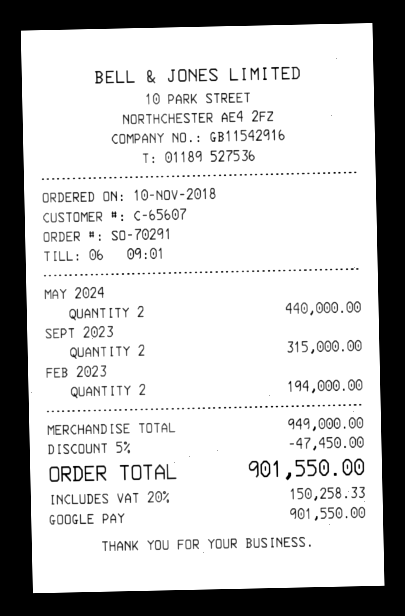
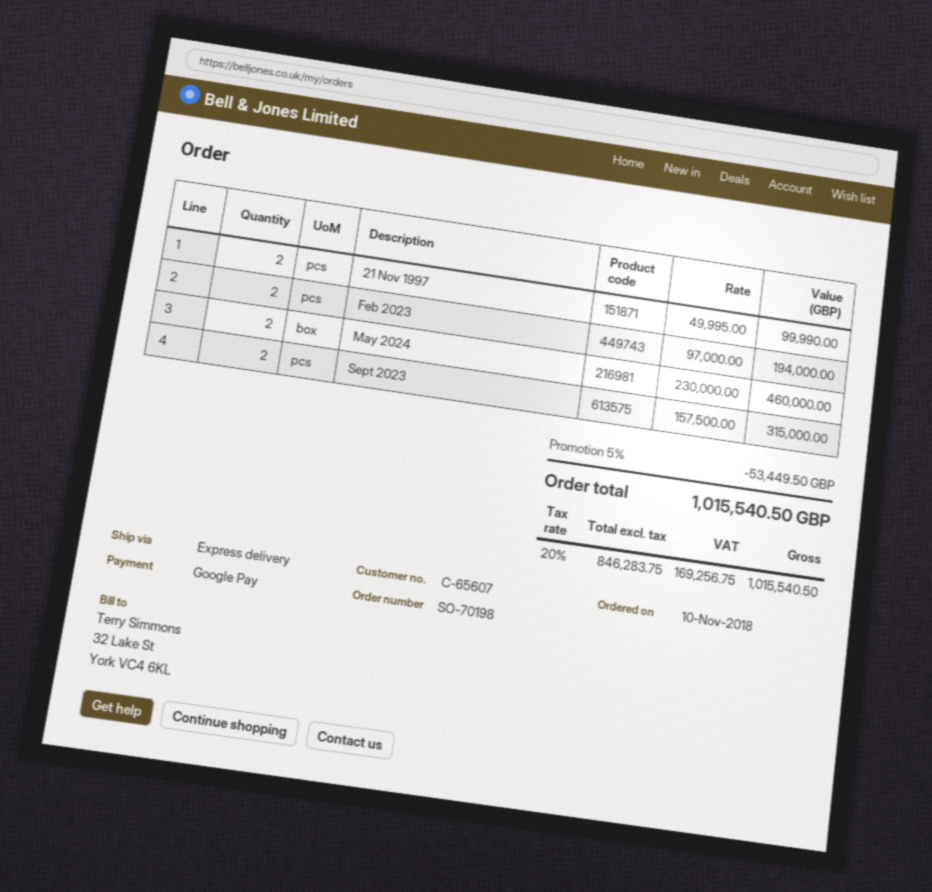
order number: SO-70291 -> SO-70198
MAY 2024: 2 for 440000.00 -> 2 for 460000.00
21 Nov 1997: none -> 2 for 99990.00
discount: 5% = 47450.00 -> 5% = 53449.50
tax: 20% = 150258.33 -> 20% = 169256.75
total: 901550.00 -> 1015540.50

